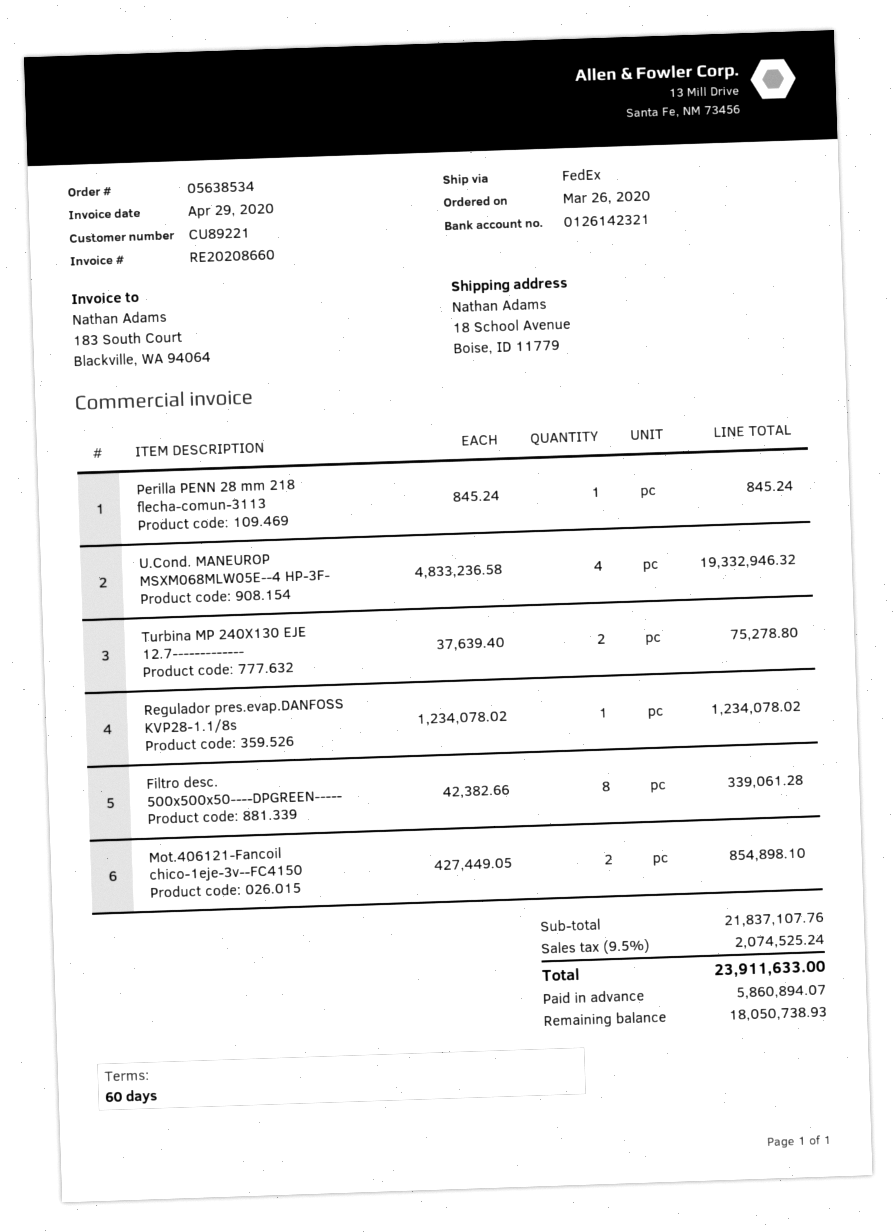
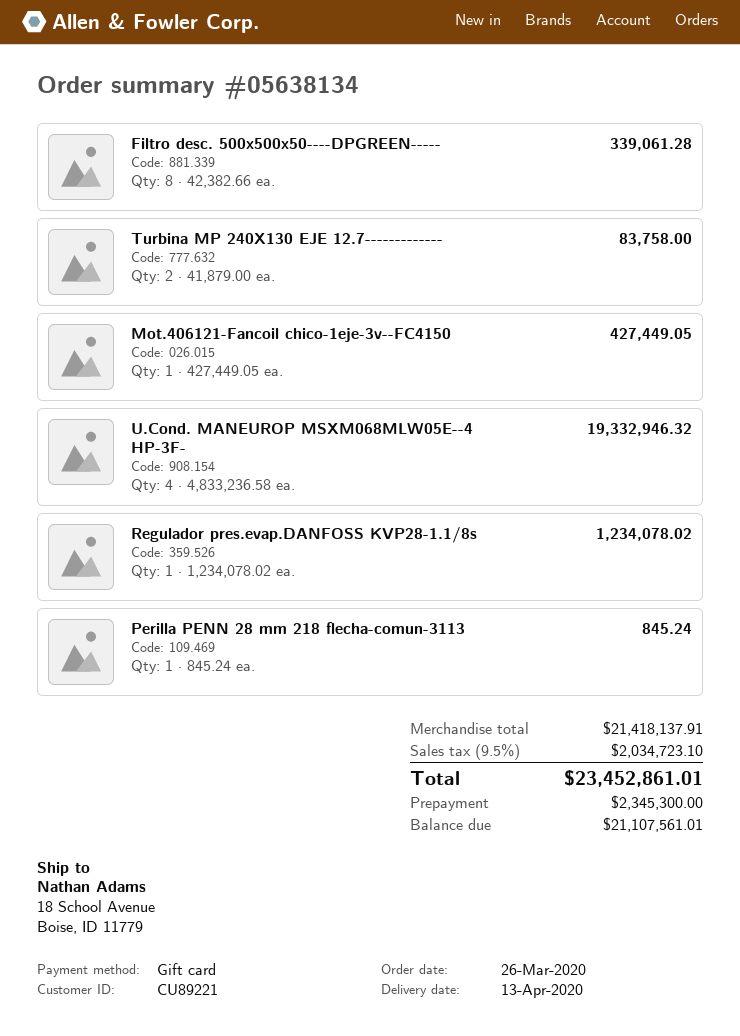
order number: 05638534 -> 05638134
Turbina MP 240X130 EJE 12.7-------------: 2 x 37639.40 = 75278.80 -> 2 x 41879.00 = 83758.00
Mot.406121-Fancoil chico-1eje-3v--FC4150: 2 x 427449.05 = 854898.10 -> 1 x 427449.05 = 427449.05
subtotal: 21837107.76 -> 21418137.91
tax: 9.5% = 2074525.24 -> 9.5% = 2034723.10
total: 23911633.00 -> 23452861.01
deposit: 5860894.07 -> 2345300.00
balance: 18050738.93 -> 21107561.01

